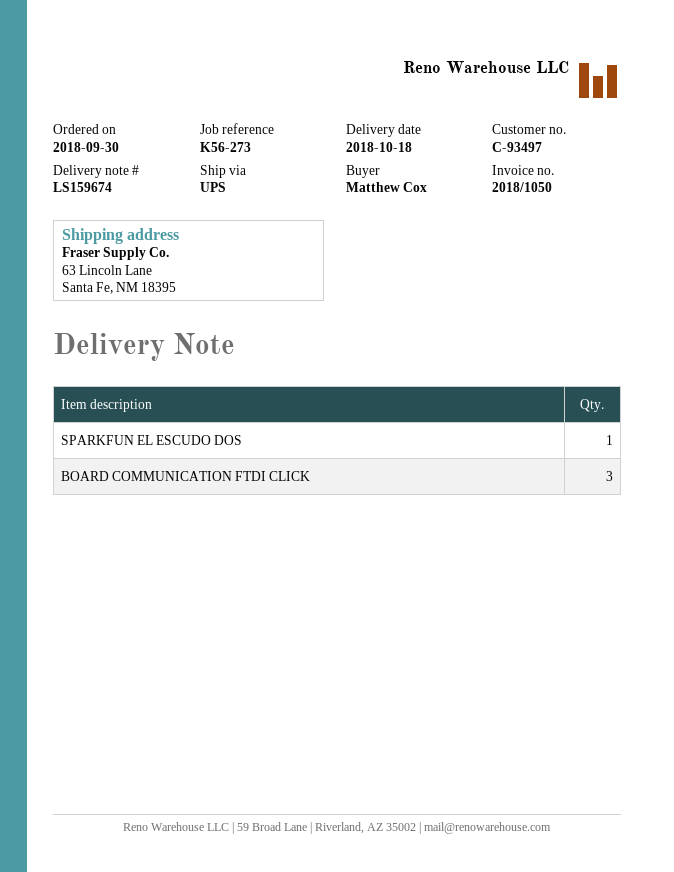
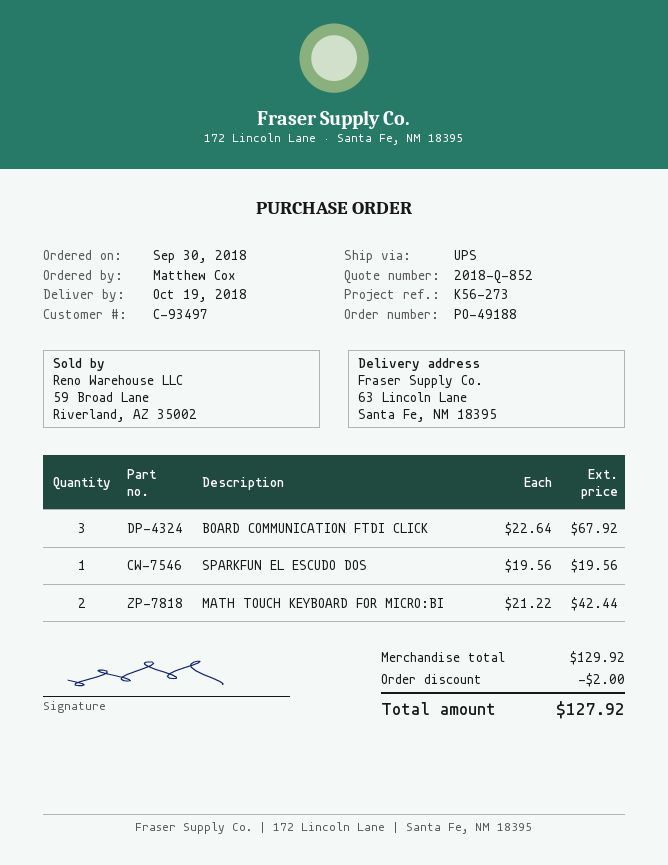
delivery date: 2018-10-18 -> 2018-10-19
MATH TOUCH KEYBOARD FOR MICRO:BI: none -> 2

